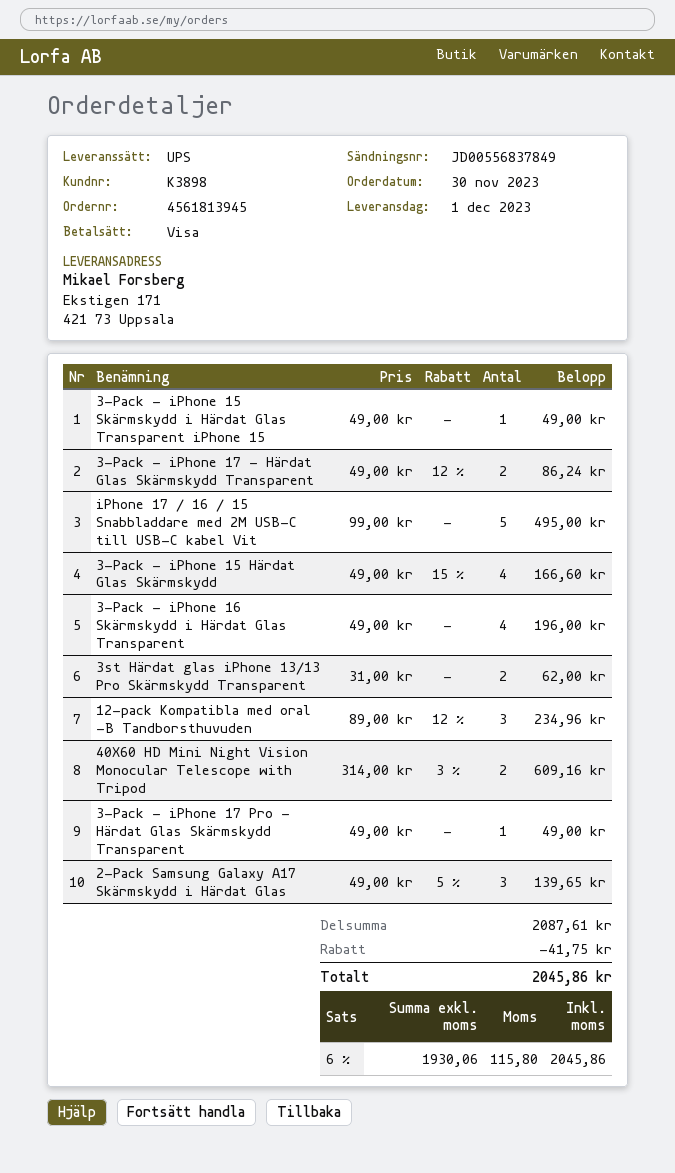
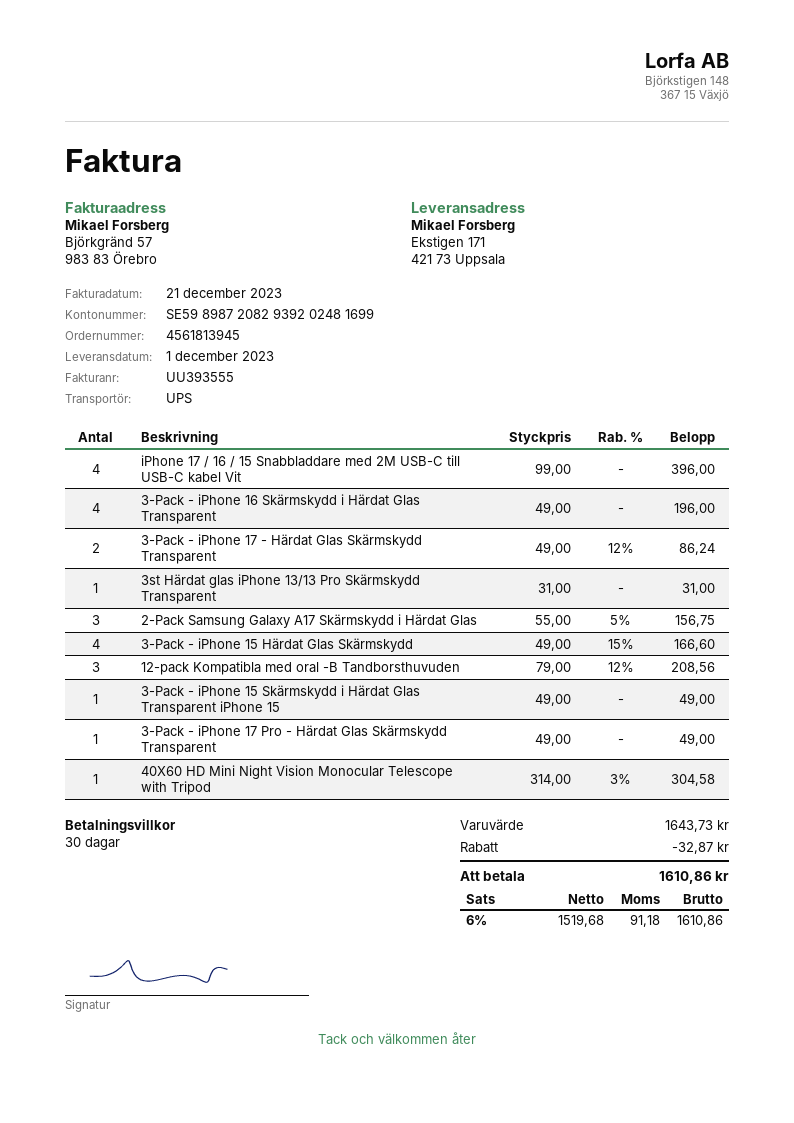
iPhone 17 / 16 / 15 Snabbladdare med 2M USB-C till USB-C kabel Vit: 5 x 99.00 = 495.00 -> 4 x 99.00 = 396.00
3st Härdat glas iPhone 13/13 Pro Skärmskydd Transparent: 2 x 31.00 = 62.00 -> 1 x 31.00 = 31.00
12-pack Kompatibla med oral -B Tandborsthuvuden: 3 x 89.00 - 12% = 234.96 -> 3 x 79.00 - 12% = 208.56
40X60 HD Mini Night Vision Monocular Telescope with Tripod: 2 x 314.00 - 3% = 609.16 -> 1 x 314.00 - 3% = 304.58
2-Pack Samsung Galaxy A17 Skärmskydd i Härdat Glas: 3 x 49.00 - 5% = 139.65 -> 3 x 55.00 - 5% = 156.75
subtotal: 2087.61 -> 1643.73
discount: 41.75 -> 32.87
net: 1930.06 -> 1519.68
tax: 6% = 115.80 -> 6% = 91.18
total: 2045.86 -> 1610.86

